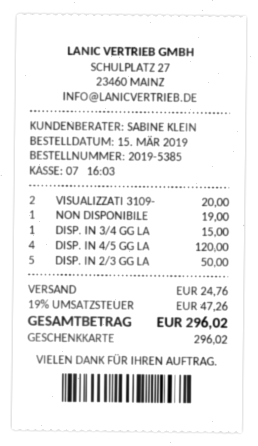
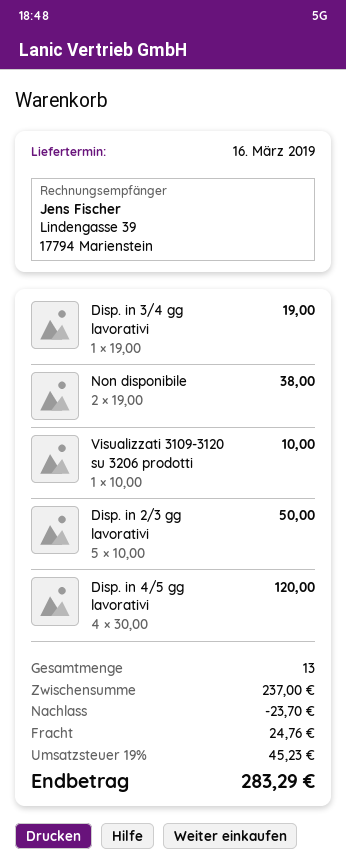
VISUALIZZATI 3109-: 2 for 20.00 -> 1 for 10.00
NON DISPONIBILE: 1 for 19.00 -> 2 for 38.00
DISP. IN 3/4 GG LA: 1 for 15.00 -> 1 for 19.00
discount: none -> 23.70
tax: 19% = 47.26 -> 19% = 45.23
total: 296.02 -> 283.29

